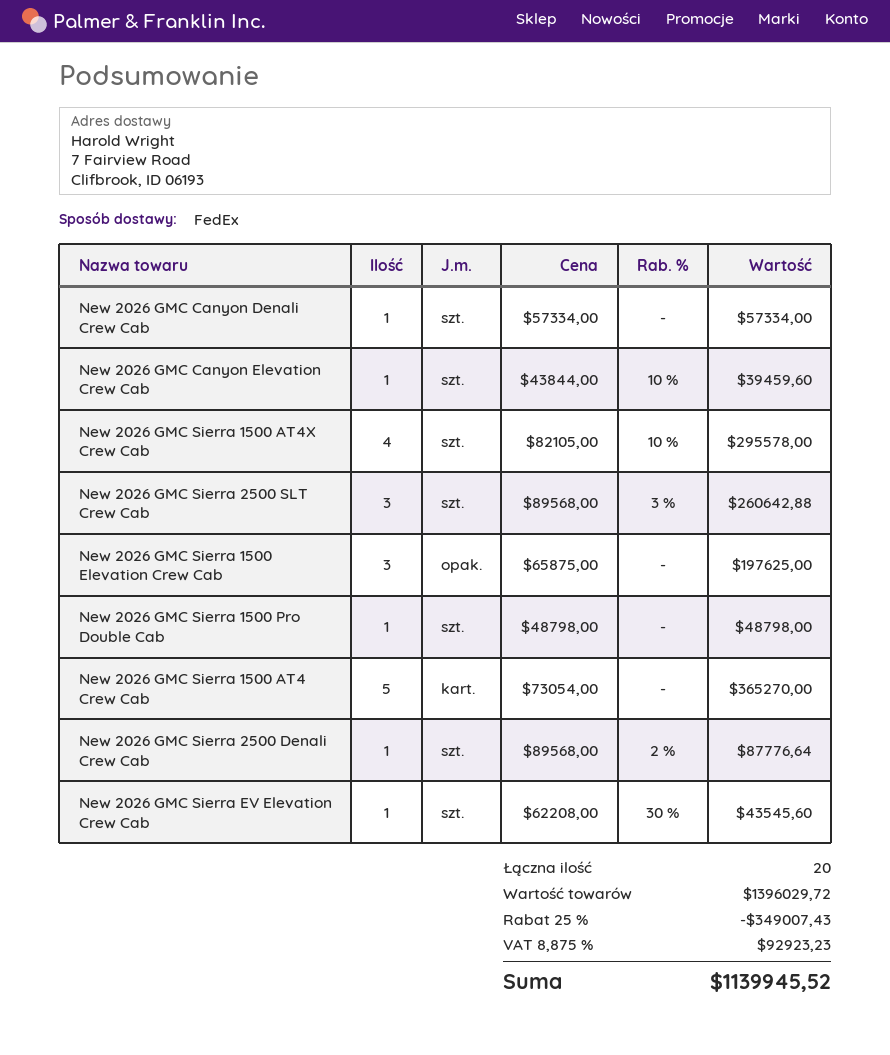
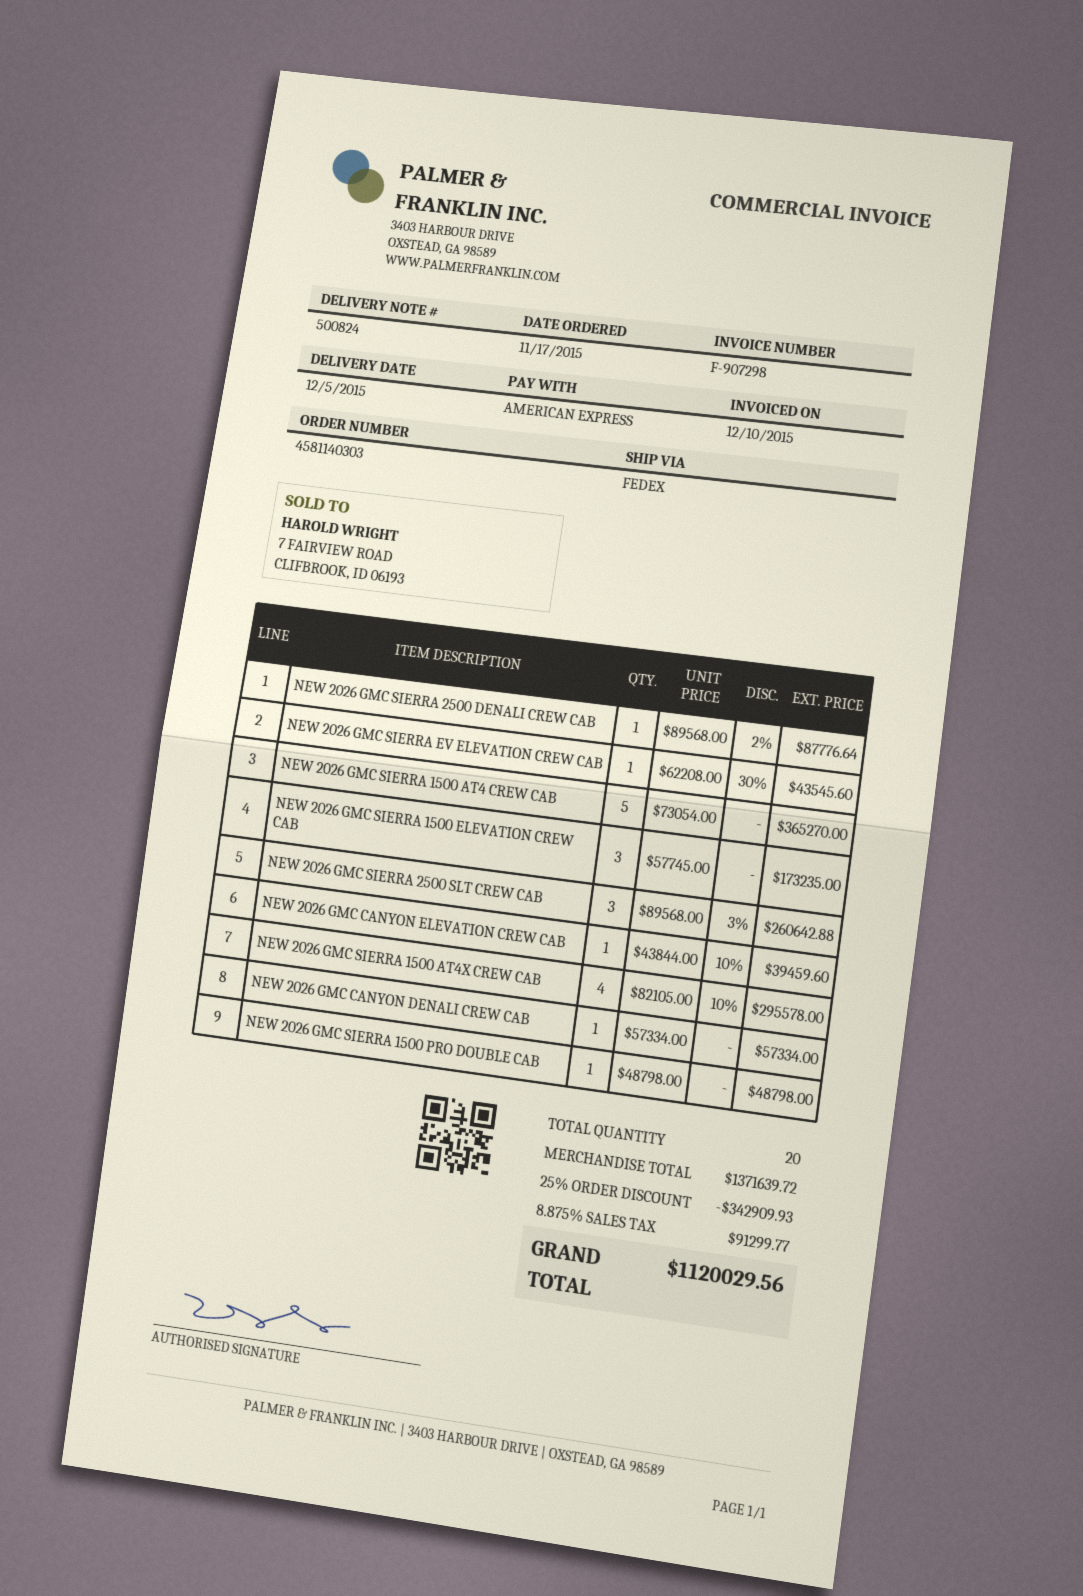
New 2026 GMC Sierra 1500 Elevation Crew Cab: 3 x 65875.00 = 197625.00 -> 3 x 57745.00 = 173235.00
subtotal: 1396029.72 -> 1371639.72
discount: 25% = 349007.43 -> 25% = 342909.93
tax: 8.875% = 92923.23 -> 8.875% = 91299.77
total: 1139945.52 -> 1120029.56

